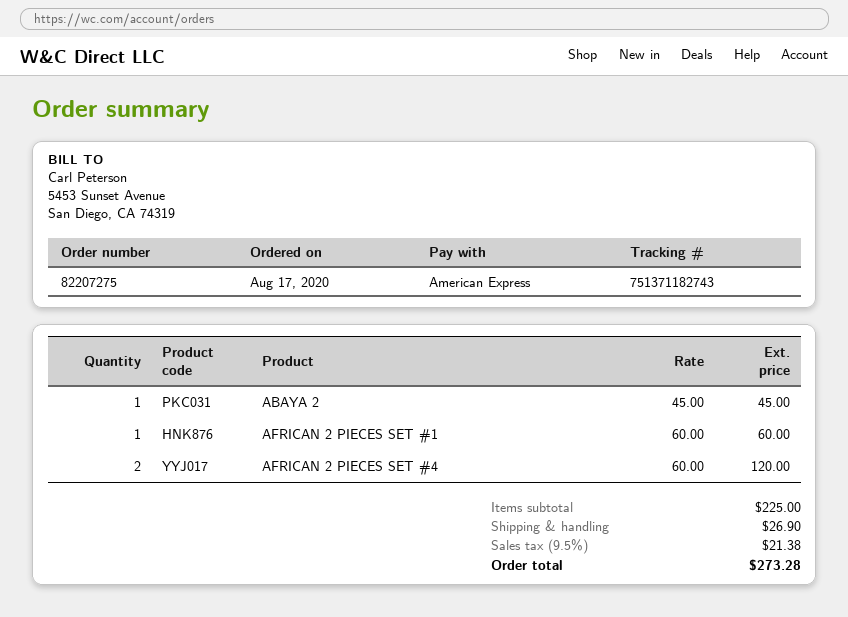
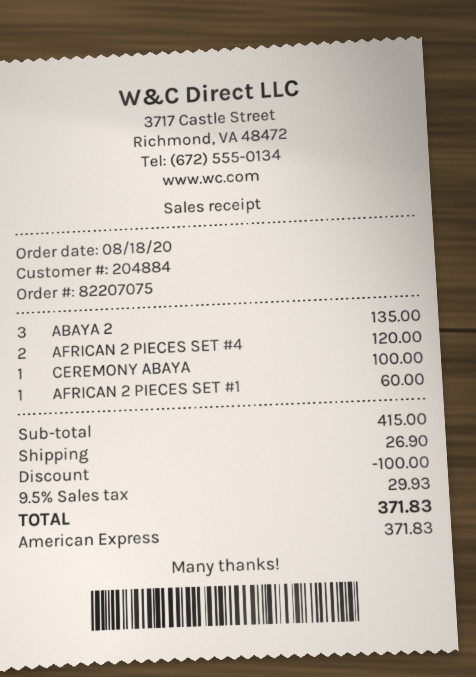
order number: 82207275 -> 82207075
order date: 2020-08-17 -> 2020-08-18
ABAYA 2: 1 for 45.00 -> 3 for 135.00
CEREMONY ABAYA: none -> 1 for 100.00
subtotal: 225.00 -> 415.00
discount: none -> 100.00
tax: 9.5% = 21.38 -> 9.5% = 29.93
total: 273.28 -> 371.83

